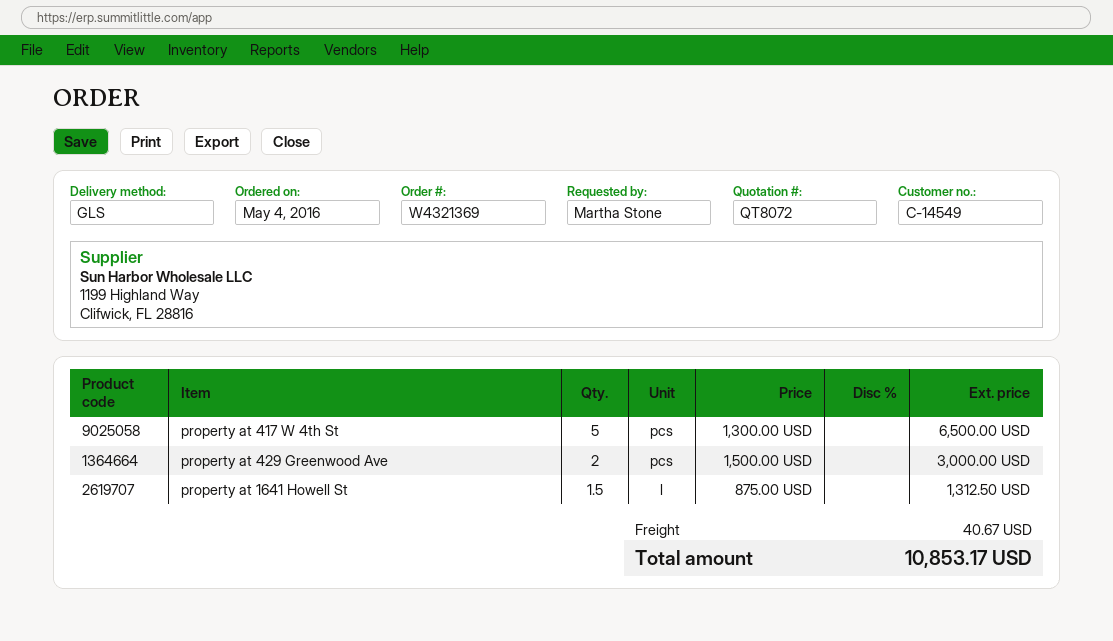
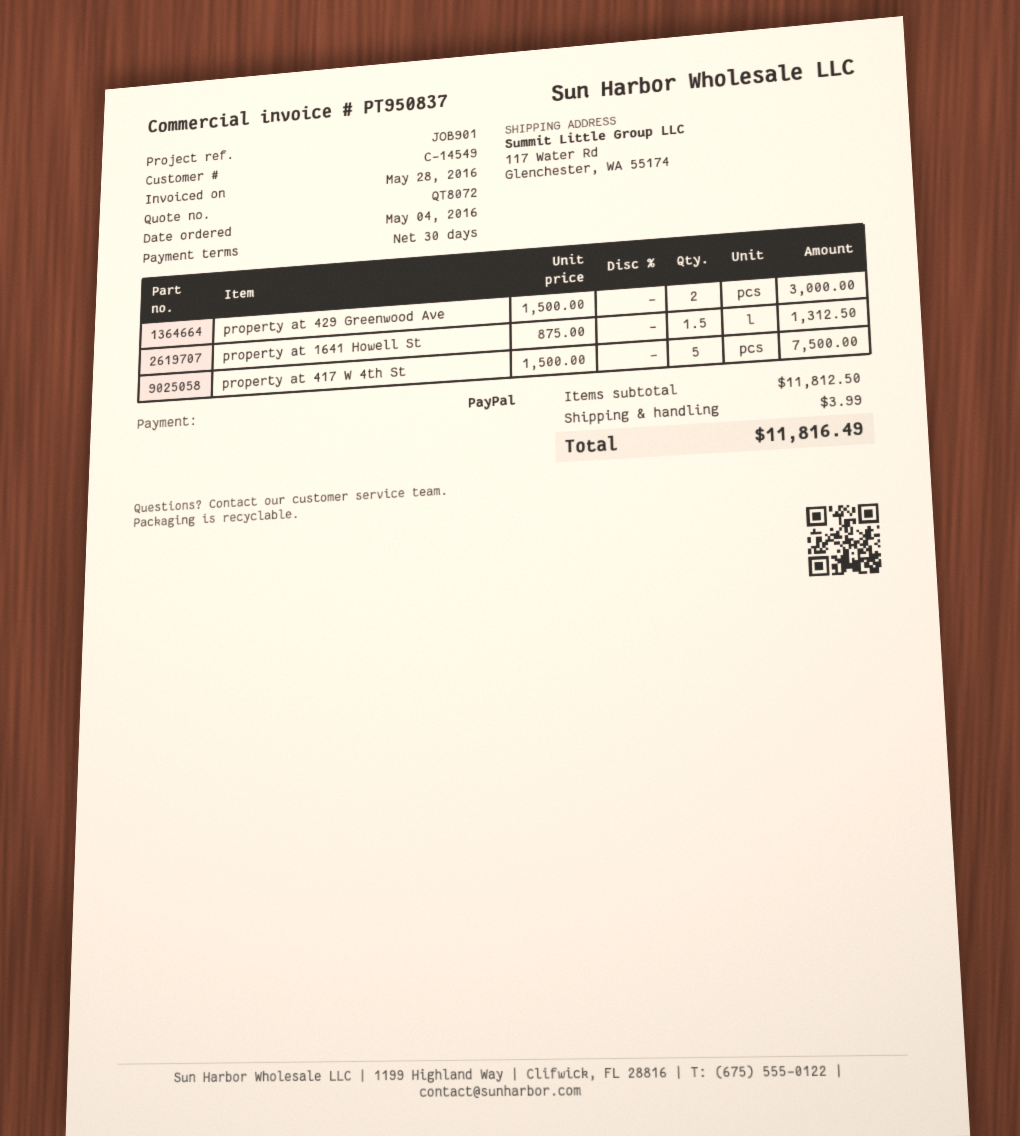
property at 417 W 4th St: 5 x 1300.00 = 6500.00 -> 5 x 1500.00 = 7500.00
shipping: 40.67 -> 3.99
total: 10853.17 -> 11816.49

